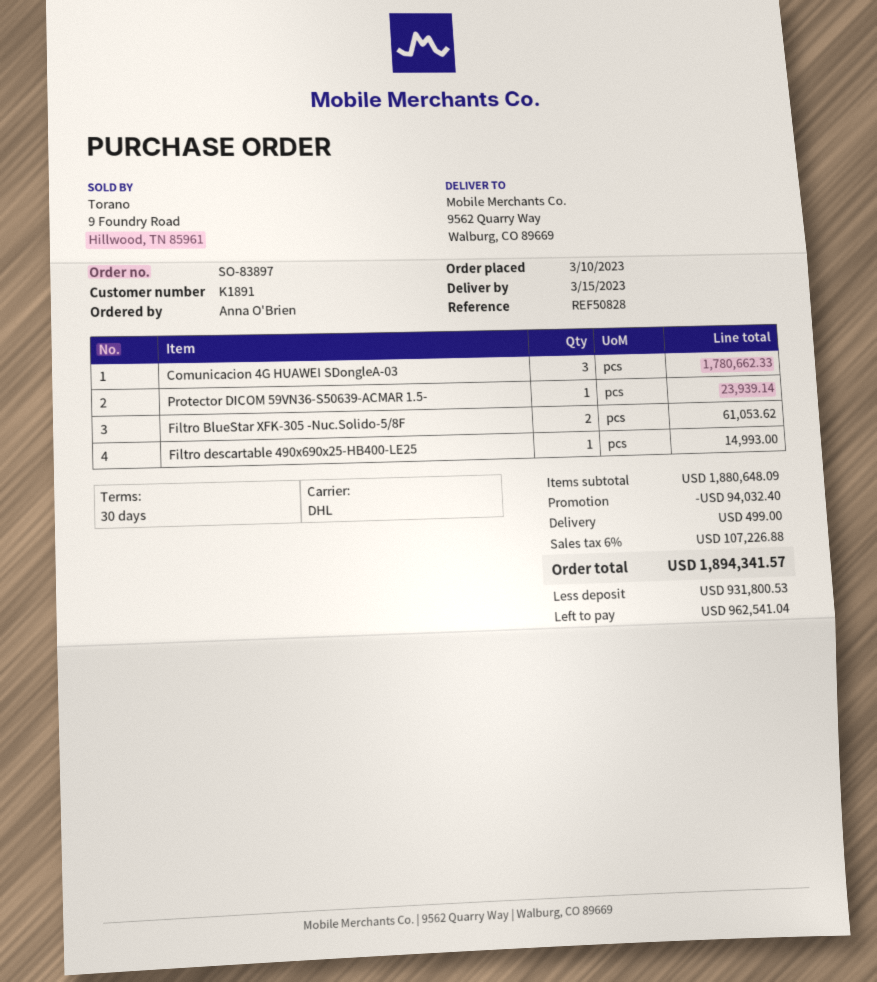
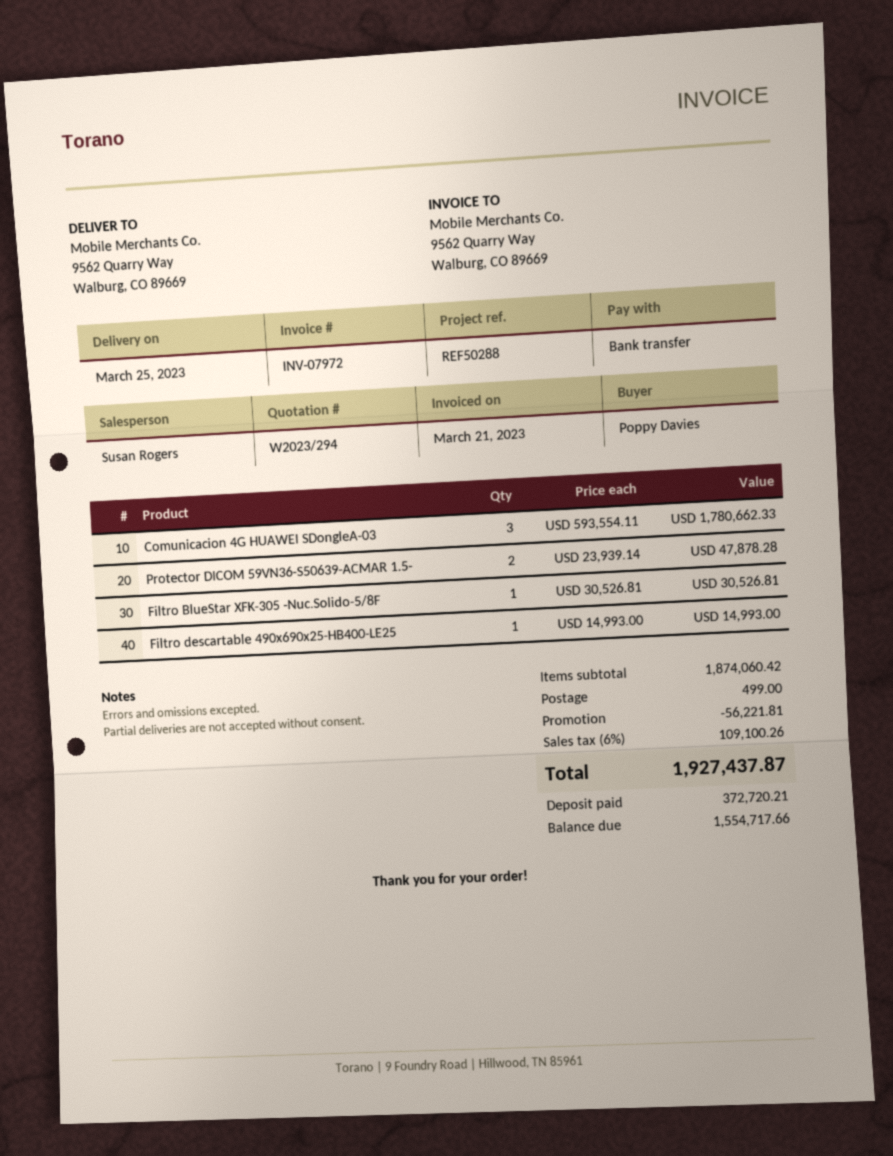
delivery date: 2023-03-15 -> 2023-03-25
reference: REF50828 -> REF50288
ordered by: Anna O'Brien -> Poppy Davies
Protector DICOM 59VN36-S50639-ACMAR 1.5-: 1 for 23939.14 -> 2 for 47878.28
Filtro BlueStar XFK-305 -Nuc.Solido-5/8F: 2 for 61053.62 -> 1 for 30526.81
subtotal: 1880648.09 -> 1874060.42
discount: 94032.40 -> 56221.81
tax: 6% = 107226.88 -> 6% = 109100.26
total: 1894341.57 -> 1927437.87
deposit: 931800.53 -> 372720.21
balance: 962541.04 -> 1554717.66

